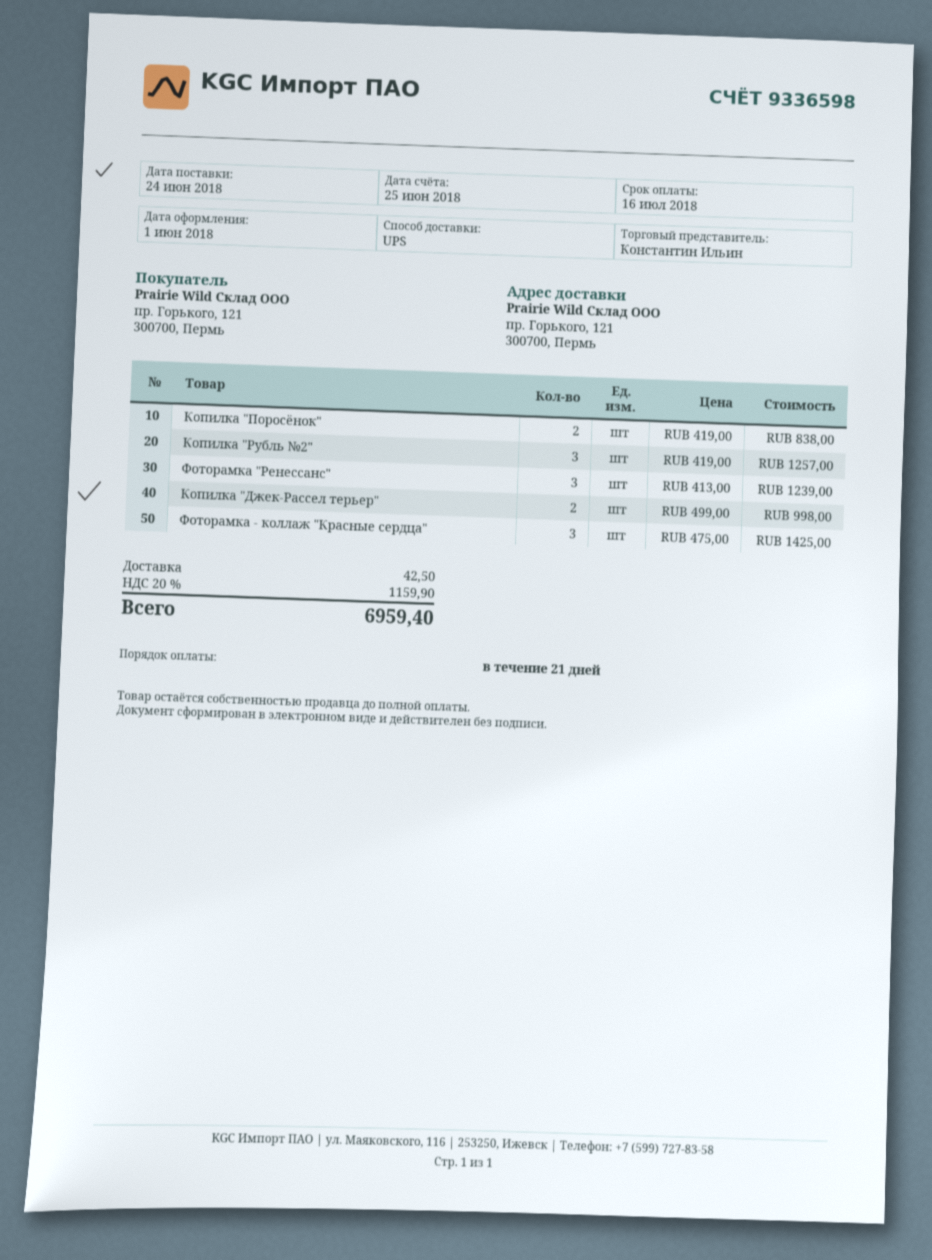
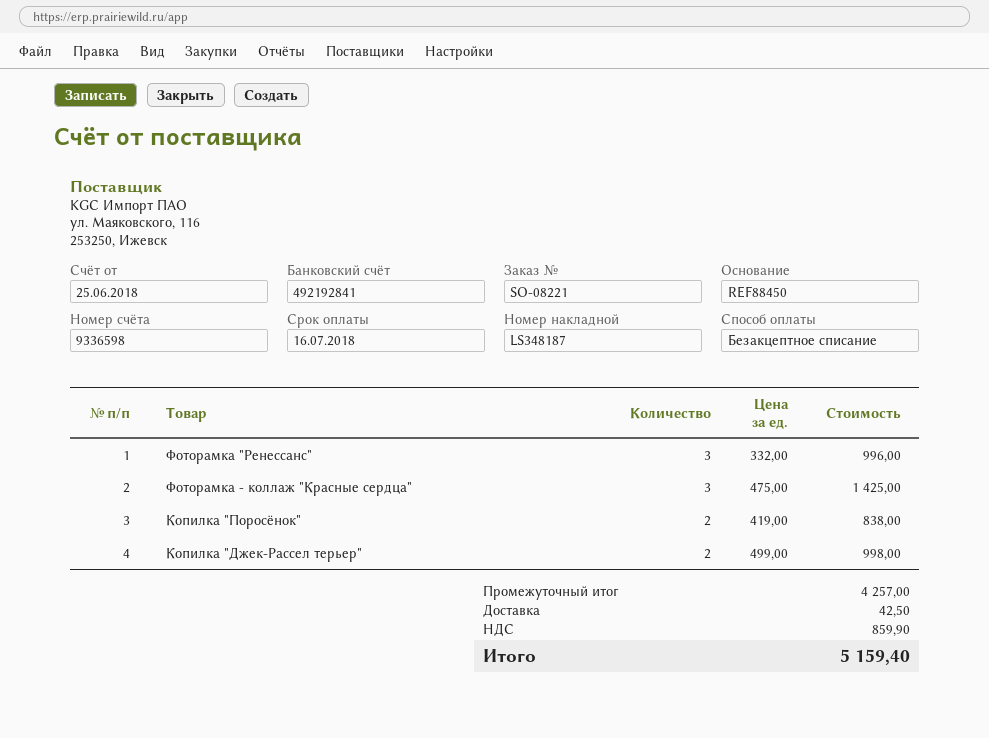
Копилка "Рубль №2": 3 x 419.00 = 1257.00 -> none
Фоторамка "Ренессанс": 3 x 413.00 = 1239.00 -> 3 x 332.00 = 996.00
tax: 1159.90 -> 859.90
total: 6959.40 -> 5159.40

